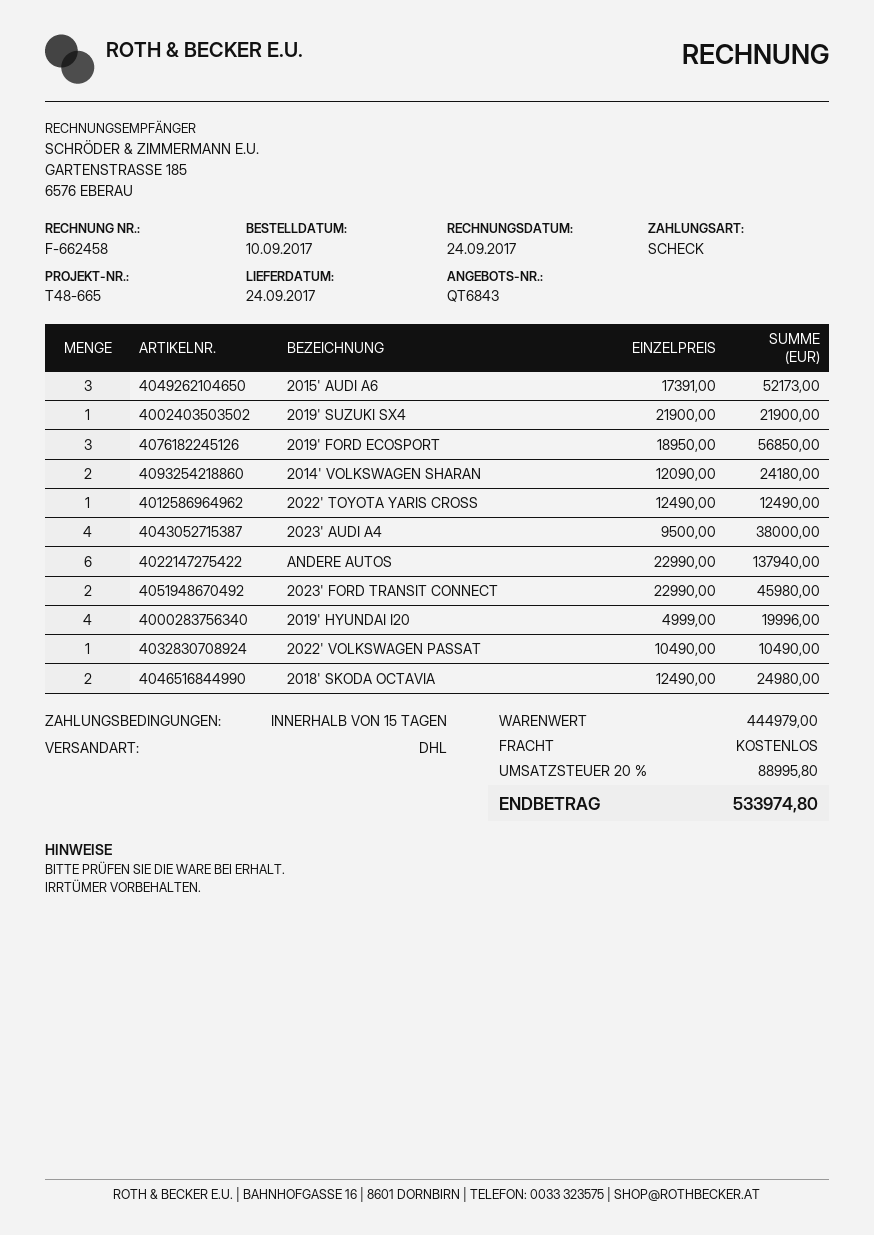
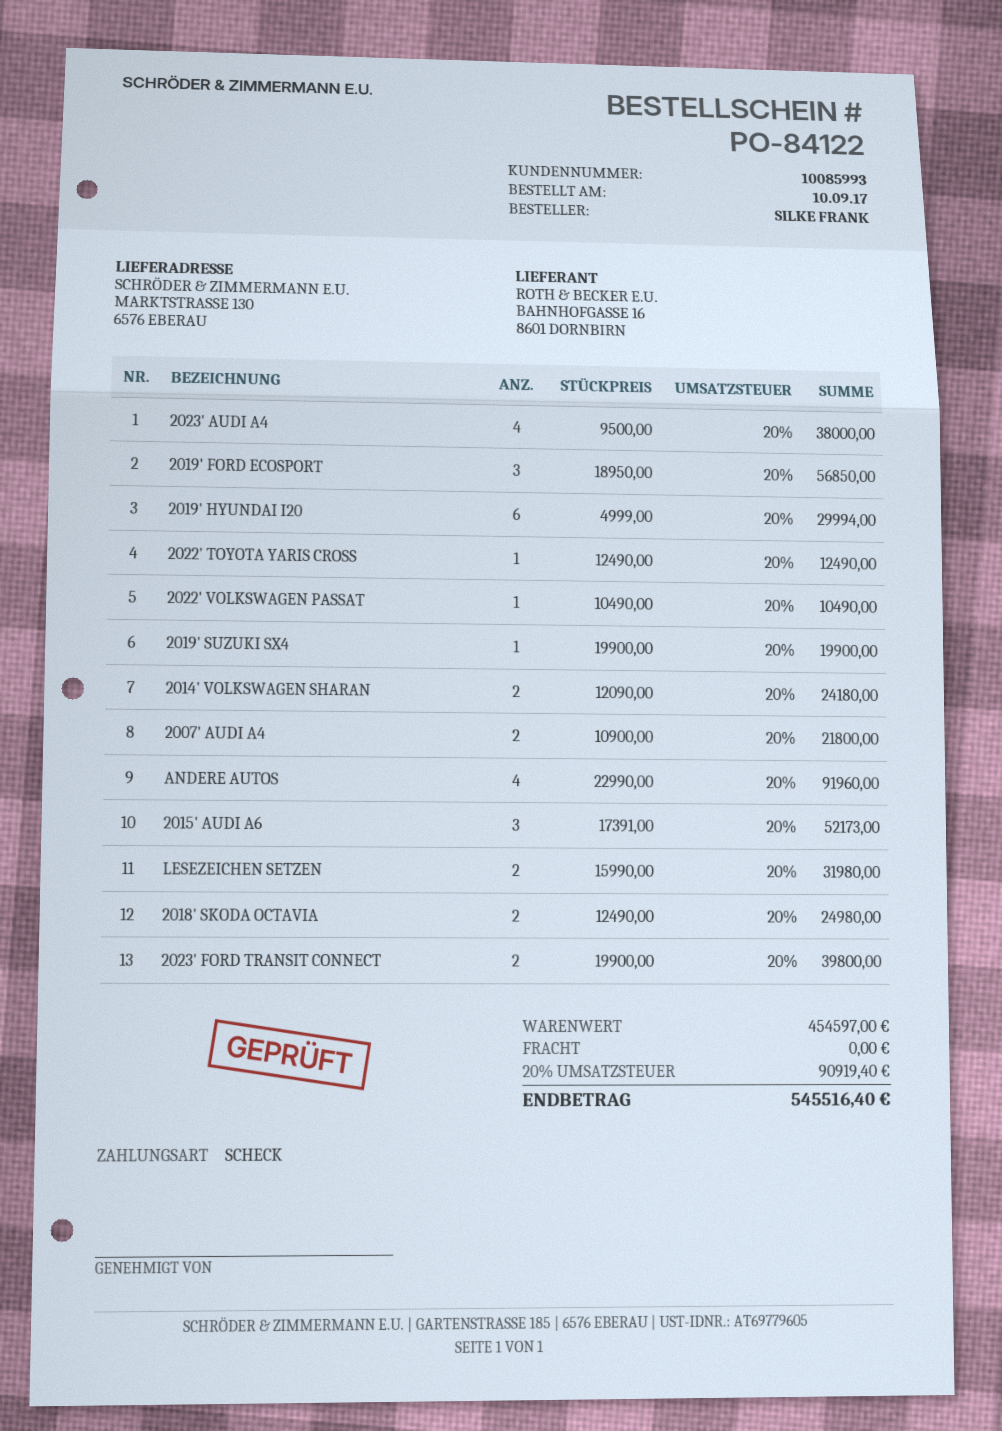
2019' SUZUKI SX4: 1 x 21900.00 = 21900.00 -> 1 x 19900.00 = 19900.00
ANDERE AUTOS: 6 x 22990.00 = 137940.00 -> 4 x 22990.00 = 91960.00
2023' FORD TRANSIT CONNECT: 2 x 22990.00 = 45980.00 -> 2 x 19900.00 = 39800.00
2019' HYUNDAI I20: 4 x 4999.00 = 19996.00 -> 6 x 4999.00 = 29994.00
2007' AUDI A4: none -> 2 x 10900.00 = 21800.00
LESEZEICHEN SETZEN: none -> 2 x 15990.00 = 31980.00
subtotal: 444979.00 -> 454597.00
tax: 20% = 88995.80 -> 20% = 90919.40
total: 533974.80 -> 545516.40

